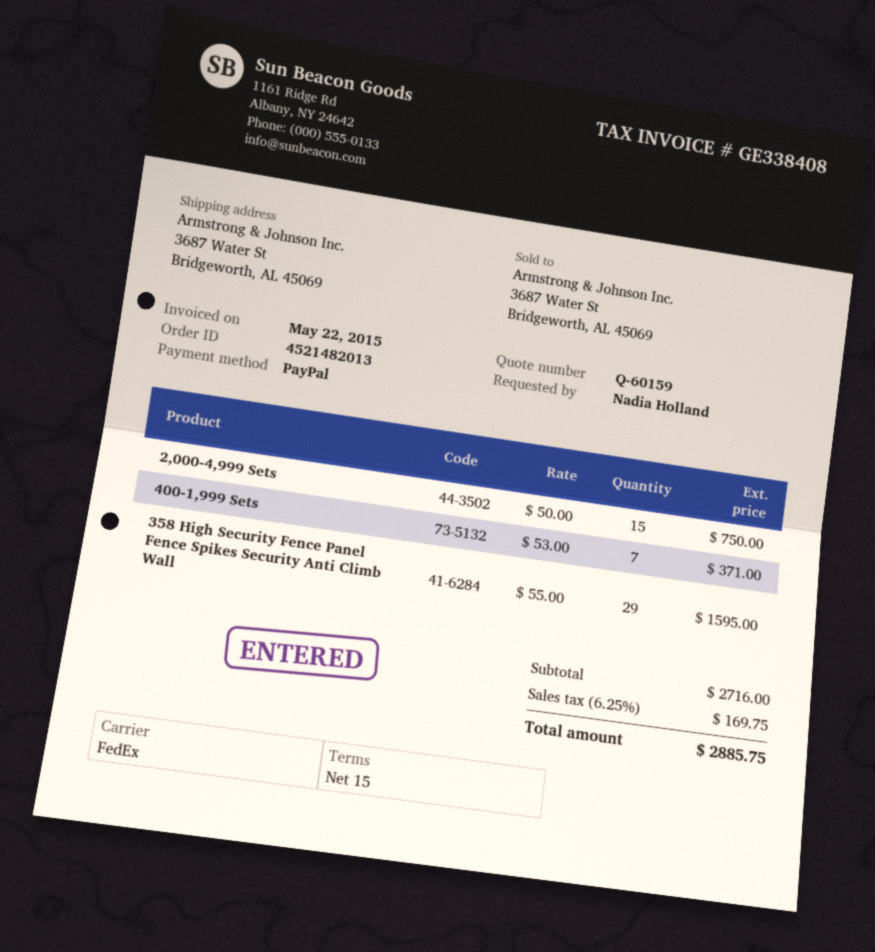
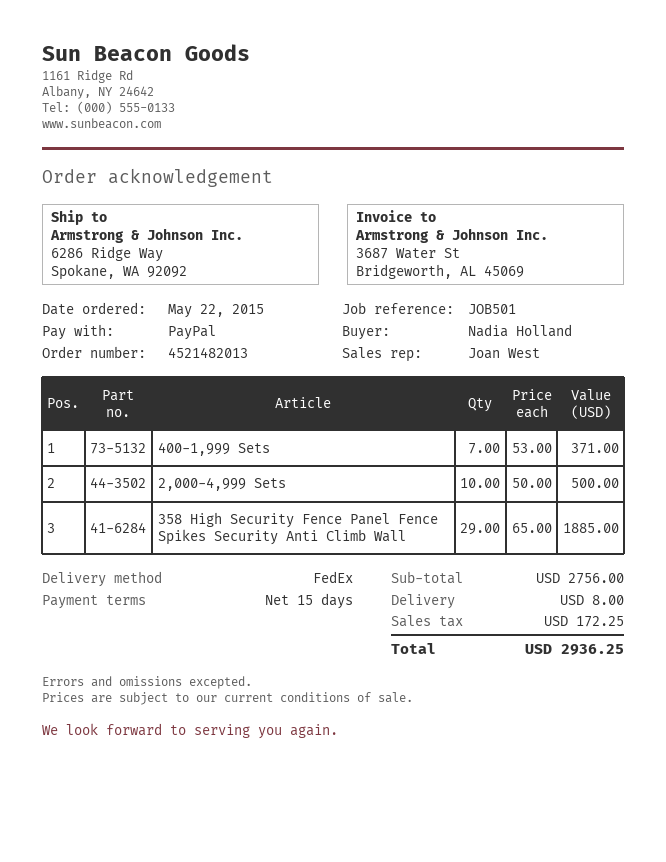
ship to: 3687 Water St, Bridgeworth, AL 45069 -> 6286 Ridge Way, Spokane, WA 92092
2,000-4,999 Sets: 15 x 50.00 = 750.00 -> 10 x 50.00 = 500.00
358 High Security Fence Panel Fence Spikes Security Anti Climb Wall: 29 x 55.00 = 1595.00 -> 29 x 65.00 = 1885.00
subtotal: 2716.00 -> 2756.00
shipping: none -> 8.00
tax: 169.75 -> 172.25
total: 2885.75 -> 2936.25

